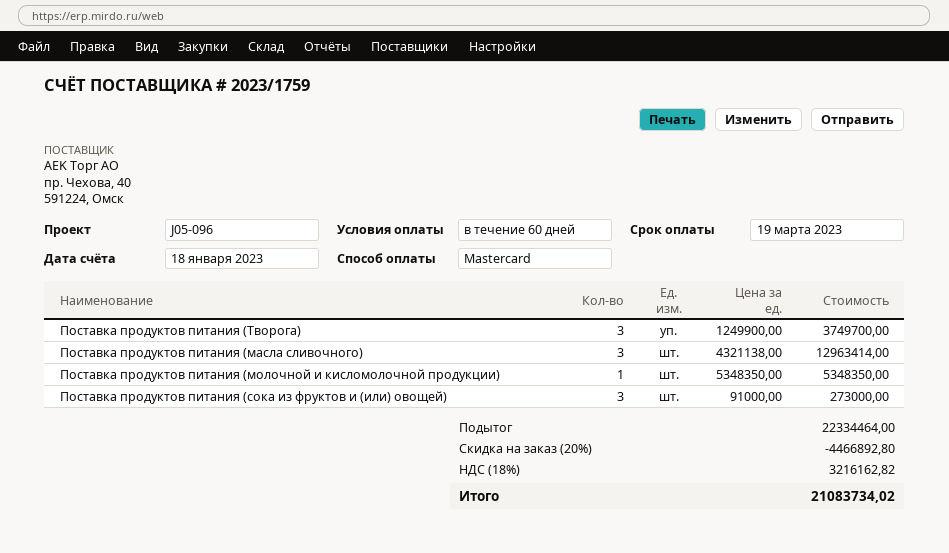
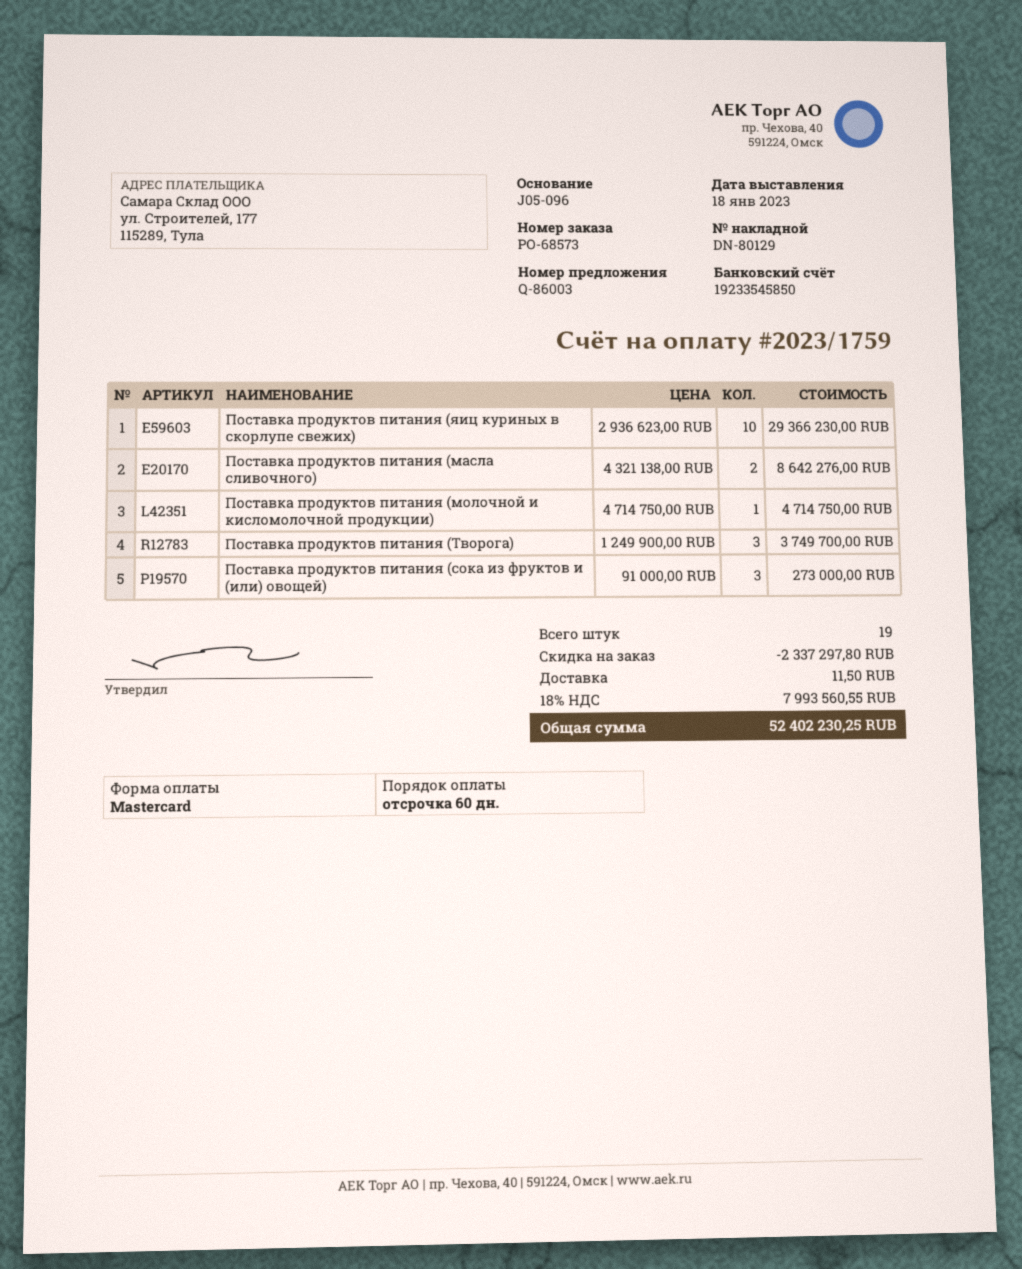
Поставка продуктов питания (масла сливочного): 3 x 4321138.00 = 12963414.00 -> 2 x 4321138.00 = 8642276.00
Поставка продуктов питания (молочной и кисломолочной продукции): 1 x 5348350.00 = 5348350.00 -> 1 x 4714750.00 = 4714750.00
Поставка продуктов питания (яиц куриных в скорлупе свежих): none -> 10 x 2936623.00 = 29366230.00
discount: 4466892.80 -> 2337297.80
shipping: none -> 11.50
tax: 18% = 3216162.82 -> 18% = 7993560.55
total: 21083734.02 -> 52402230.25

